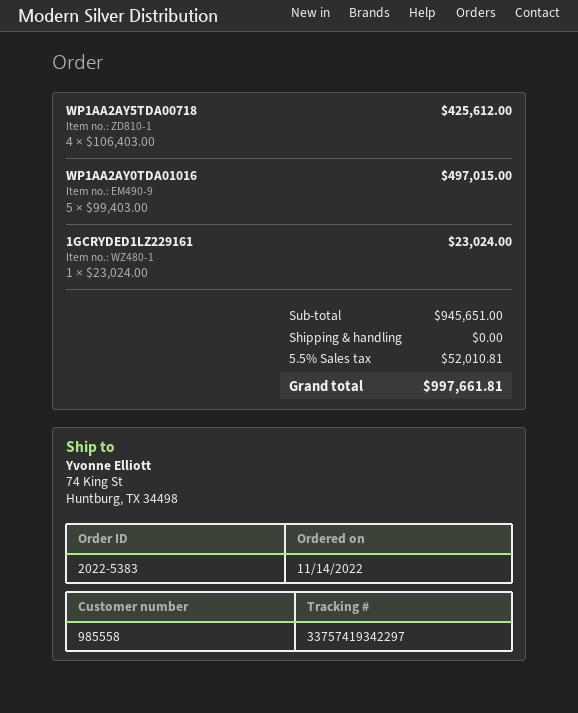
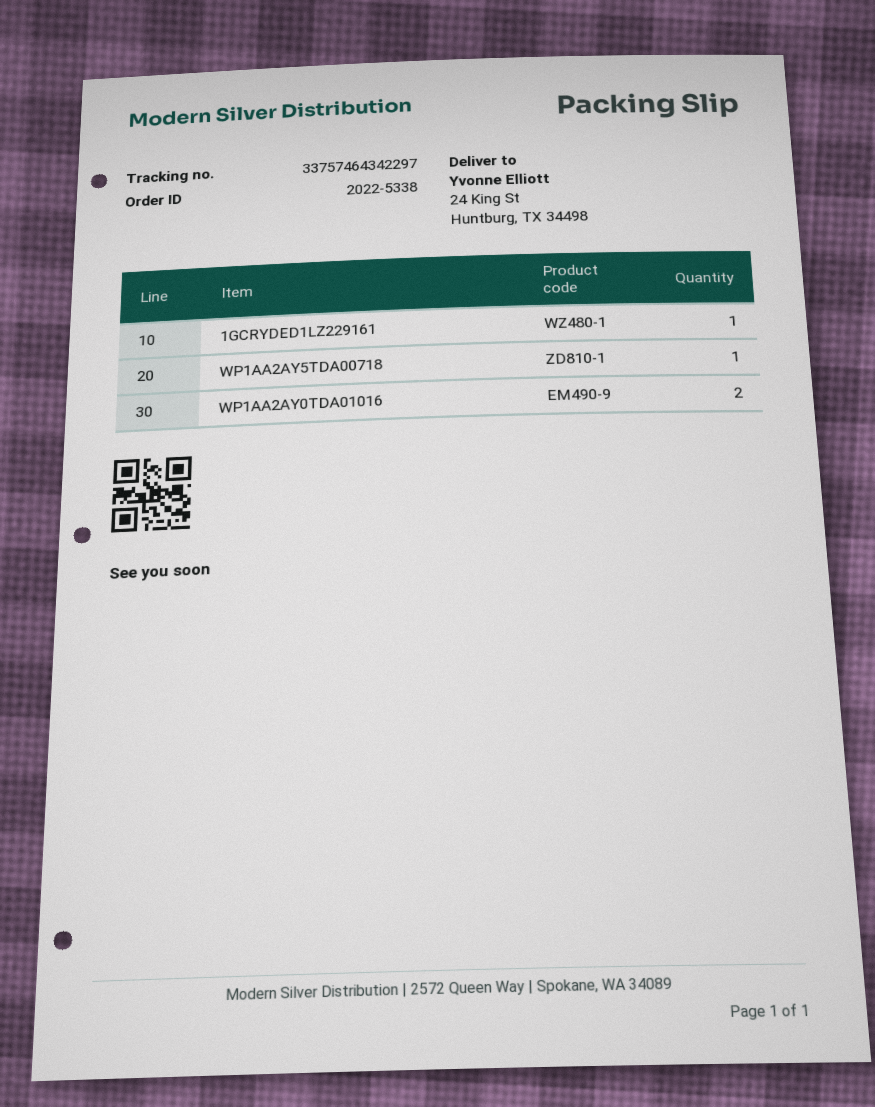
order number: 2022-5383 -> 2022-5338
tracking number: 33757419342297 -> 33757464342297
ship to: 74 King St, Huntburg, TX 34498 -> 24 King St, Huntburg, TX 34498
WP1AA2AY5TDA00718: 4 -> 1
WP1AA2AY0TDA01016: 5 -> 2

